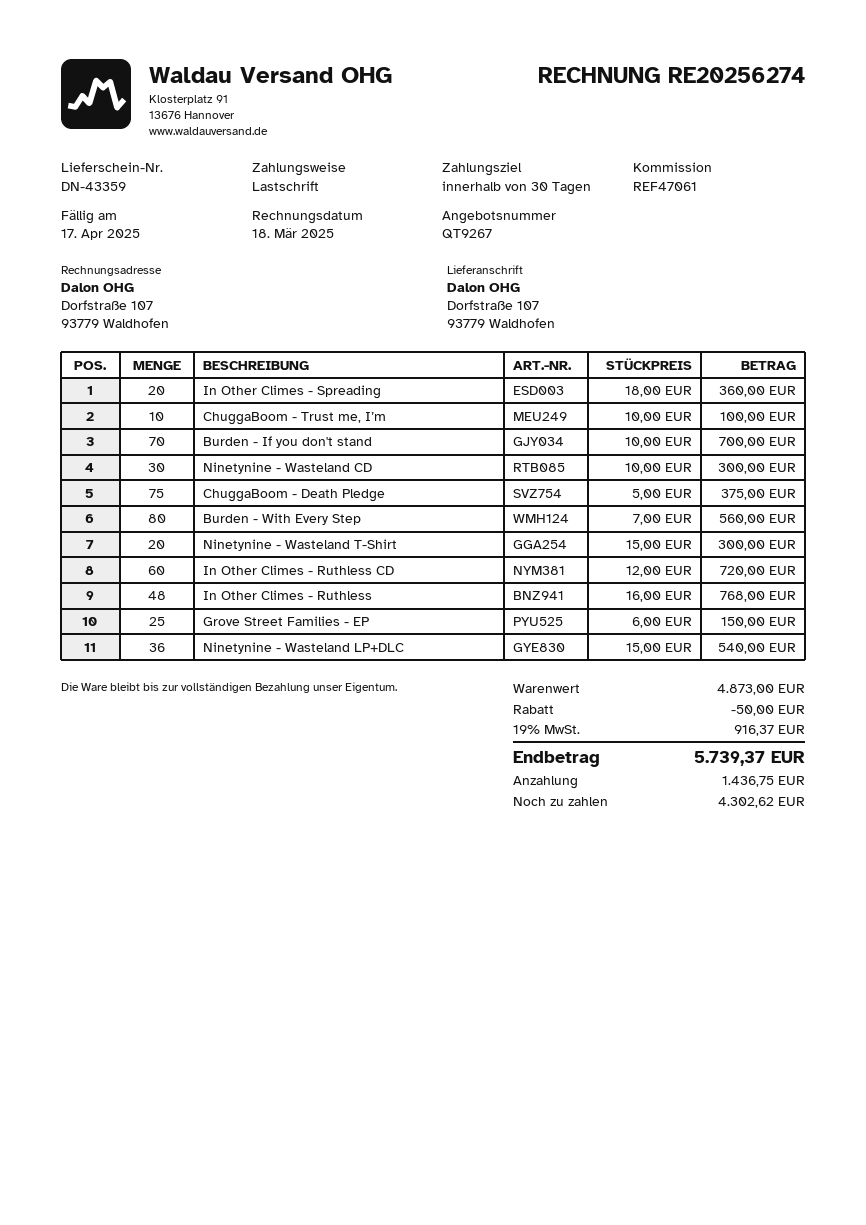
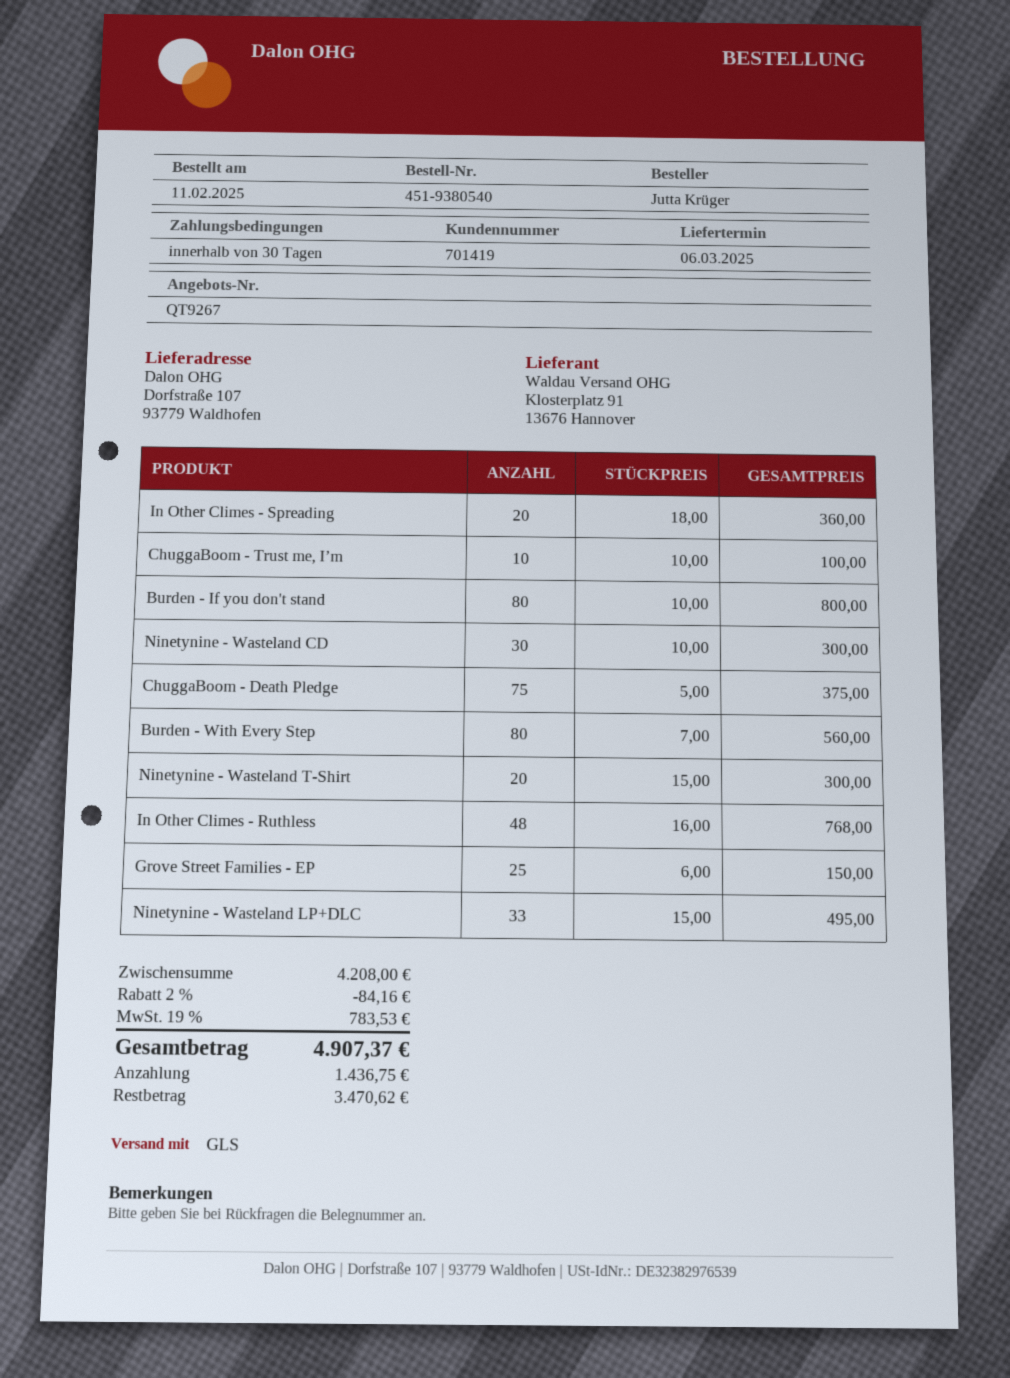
Burden - If you don't stand: 70 x 10.00 = 700.00 -> 80 x 10.00 = 800.00
In Other Climes - Ruthless CD: 60 x 12.00 = 720.00 -> none
Ninetynine - Wasteland LP+DLC: 36 x 15.00 = 540.00 -> 33 x 15.00 = 495.00
subtotal: 4873.00 -> 4208.00
discount: 50.00 -> 84.16
tax: 19% = 916.37 -> 19% = 783.53
total: 5739.37 -> 4907.37
balance: 4302.62 -> 3470.62

